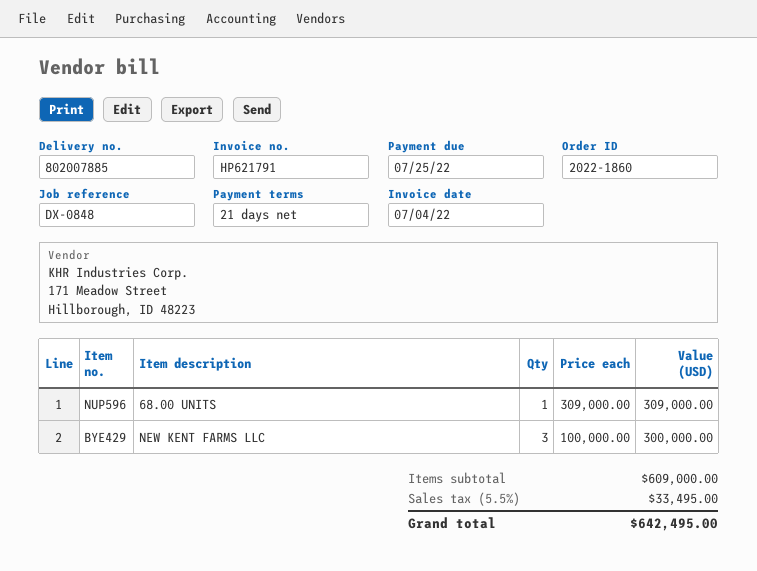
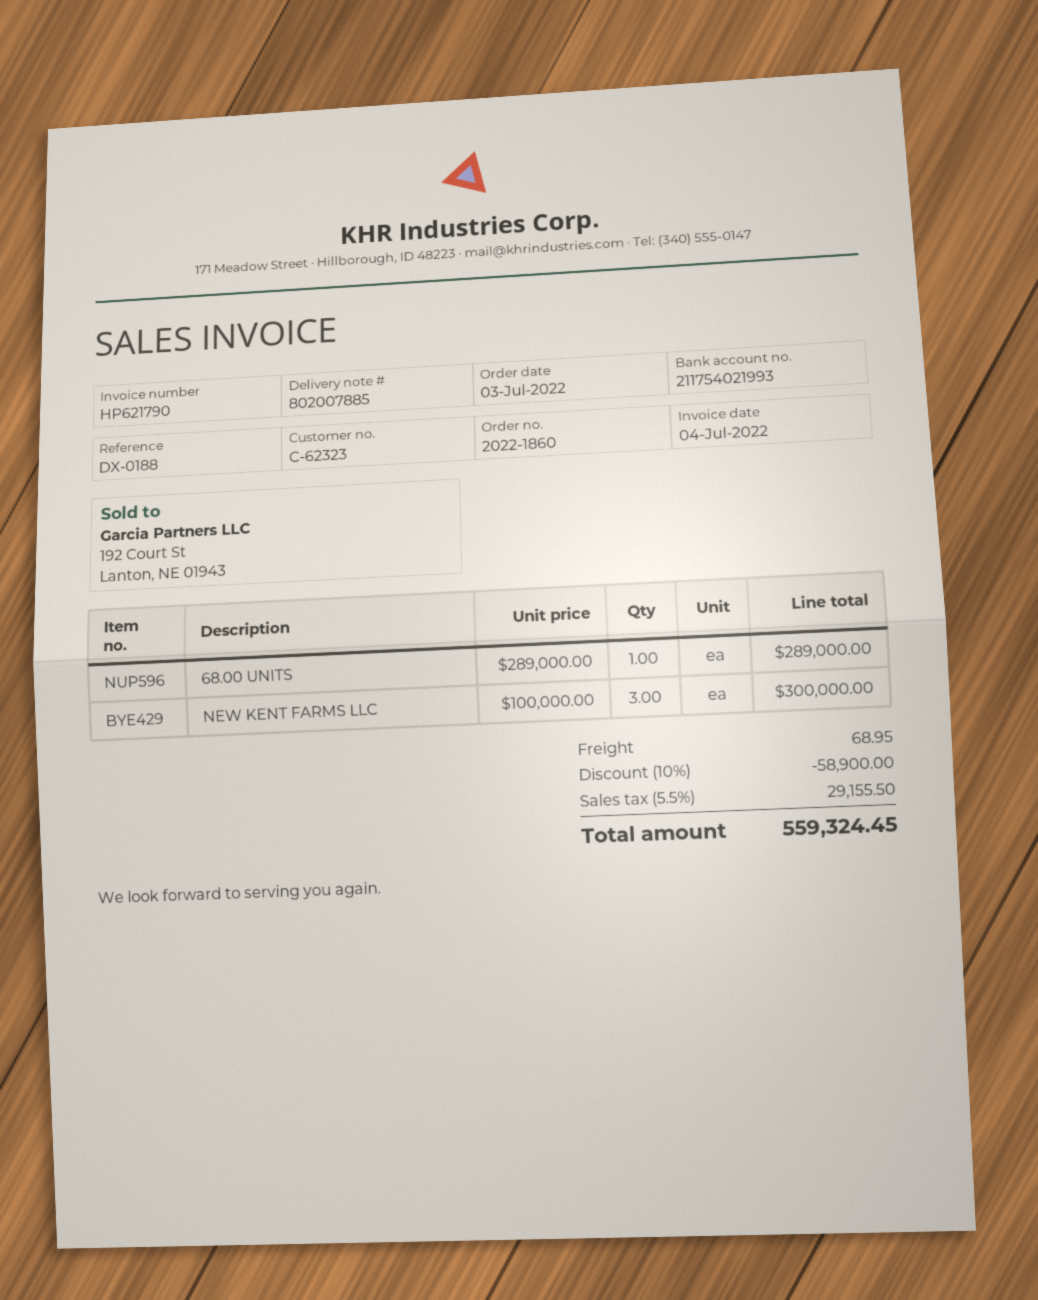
invoice number: HP621791 -> HP621790
reference: DX-0848 -> DX-0188
68.00 UNITS: 1 x 309000.00 = 309000.00 -> 1 x 289000.00 = 289000.00
discount: none -> 10% = 58900.00
shipping: none -> 68.95
tax: 5.5% = 33495.00 -> 5.5% = 29155.50
total: 642495.00 -> 559324.45

